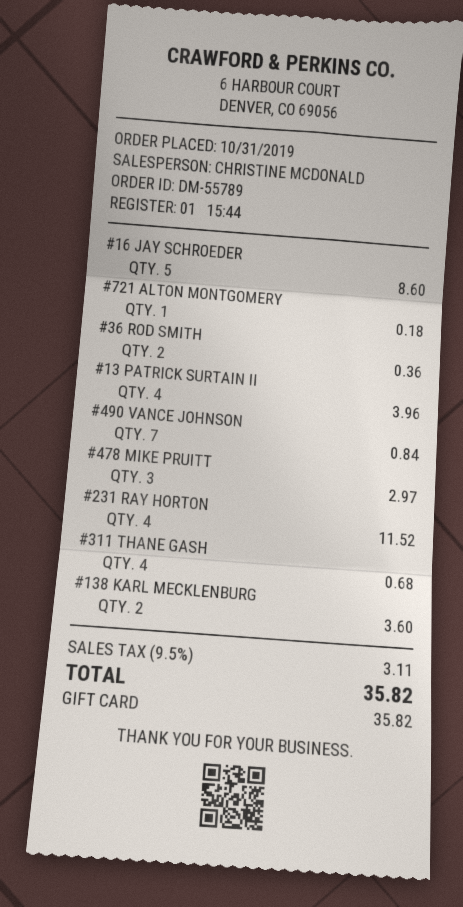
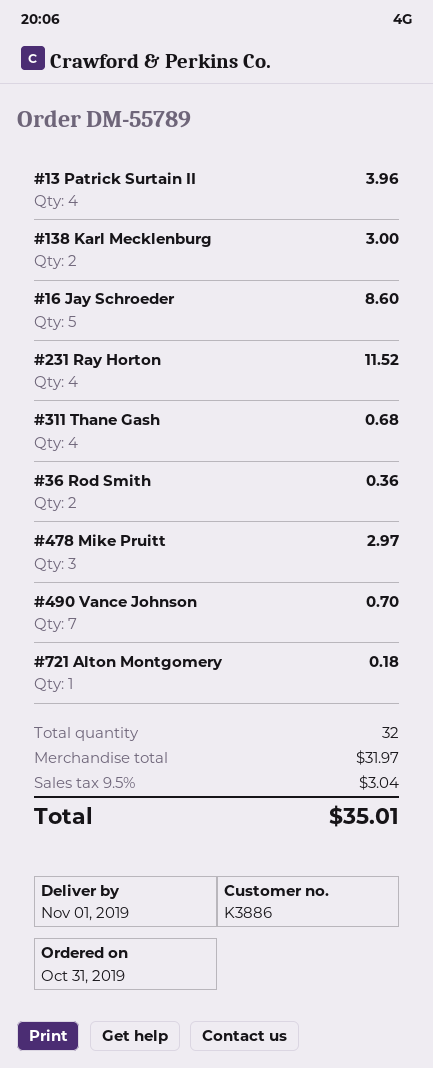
#490 VANCE JOHNSON: 7 for 0.84 -> 7 for 0.70
#138 KARL MECKLENBURG: 2 for 3.60 -> 2 for 3.00
tax: 9.5% = 3.11 -> 9.5% = 3.04
total: 35.82 -> 35.01

